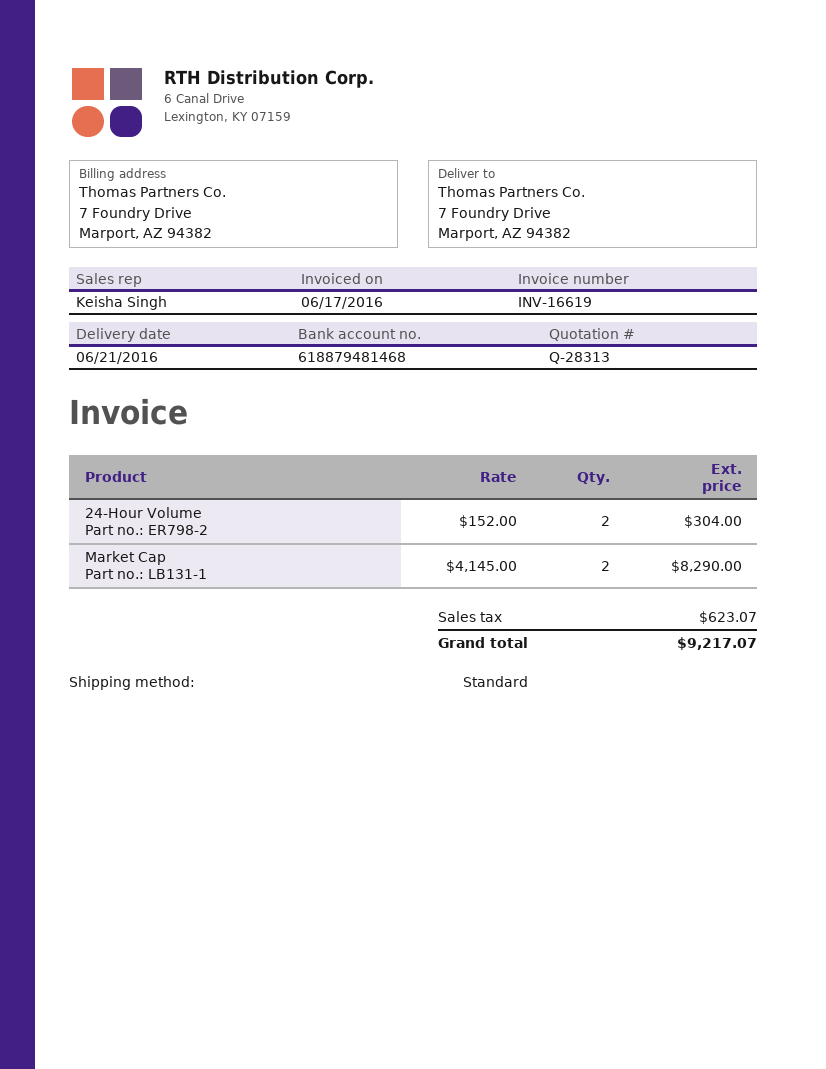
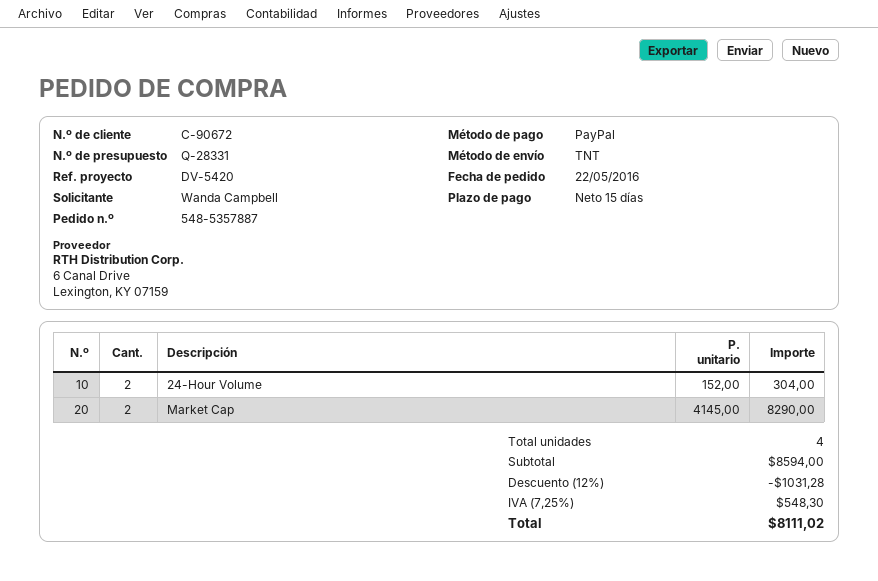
quote number: Q-28313 -> Q-28331
shipping method: standard -> TNT
discount: none -> 12% = 1031.28
tax: 623.07 -> 548.30
total: 9217.07 -> 8111.02

